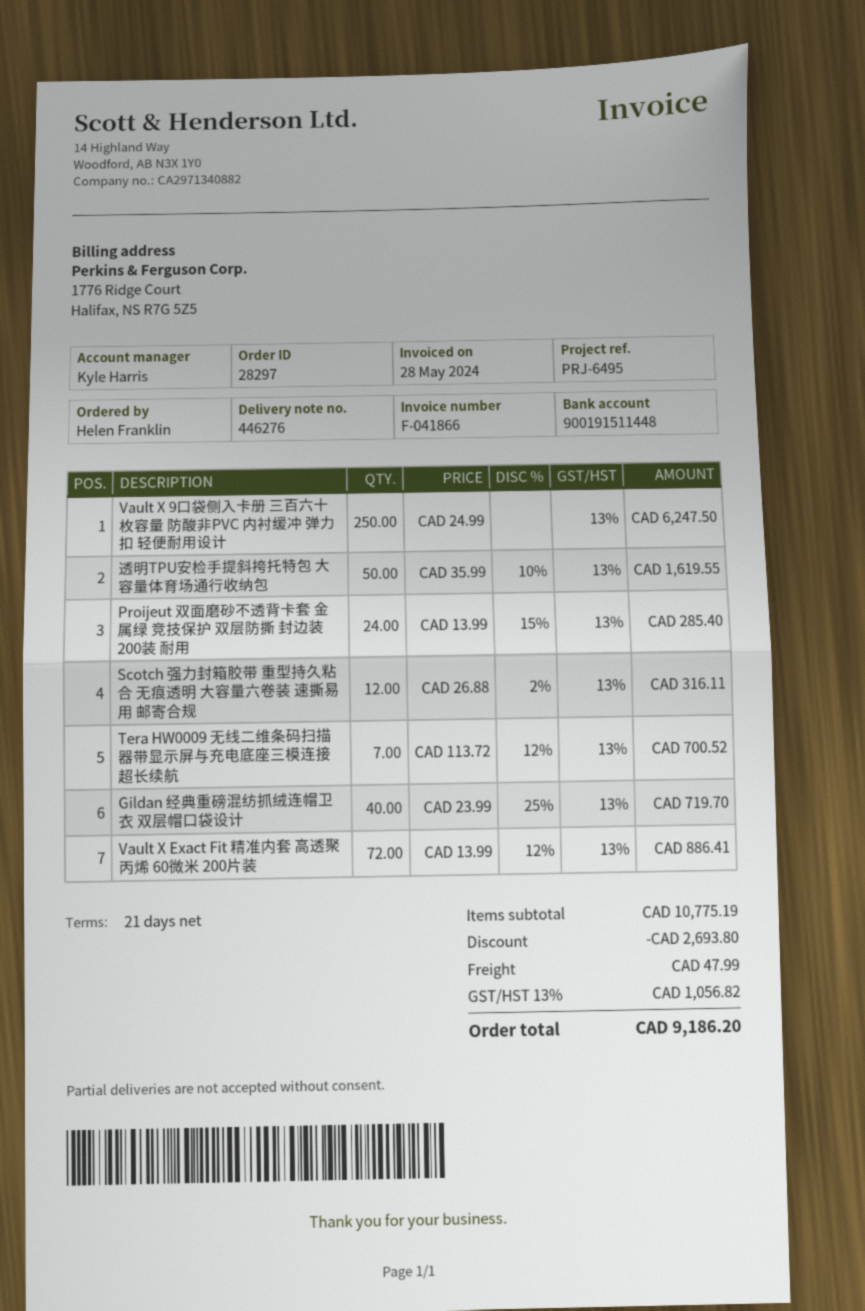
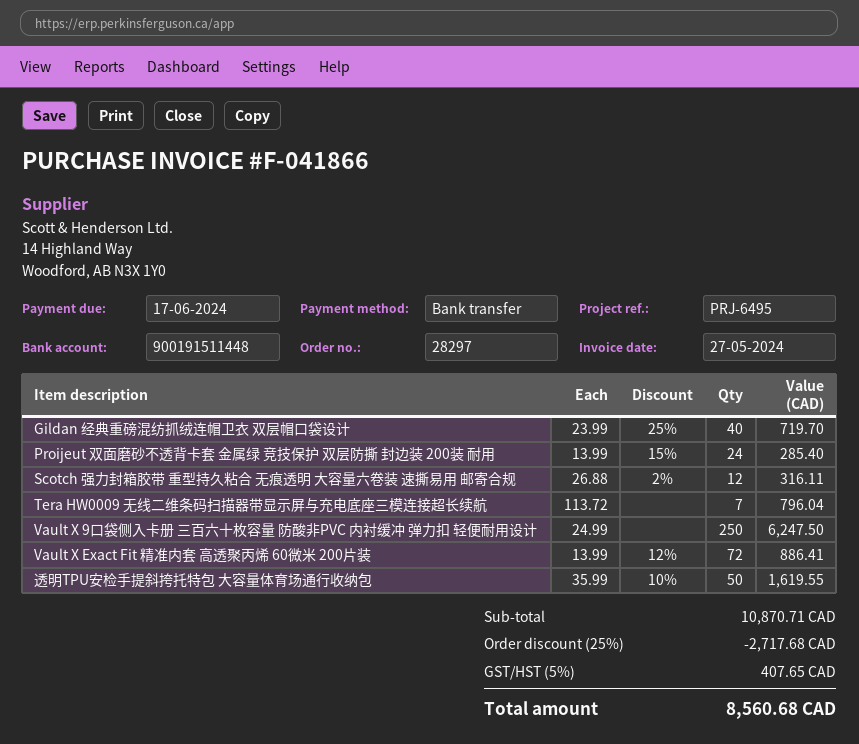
invoice date: 2024-05-28 -> 2024-05-27
Tera HW0009 无线二维条码扫描器带显示屏与充电底座三模连接超长续航: 7 x 113.72 - 12% = 700.52 -> 7 x 113.72 = 796.04
subtotal: 10775.19 -> 10870.71
discount: 2693.80 -> 2717.68
shipping: 47.99 -> none
tax: 13% = 1056.82 -> 5% = 407.65
total: 9186.20 -> 8560.68

